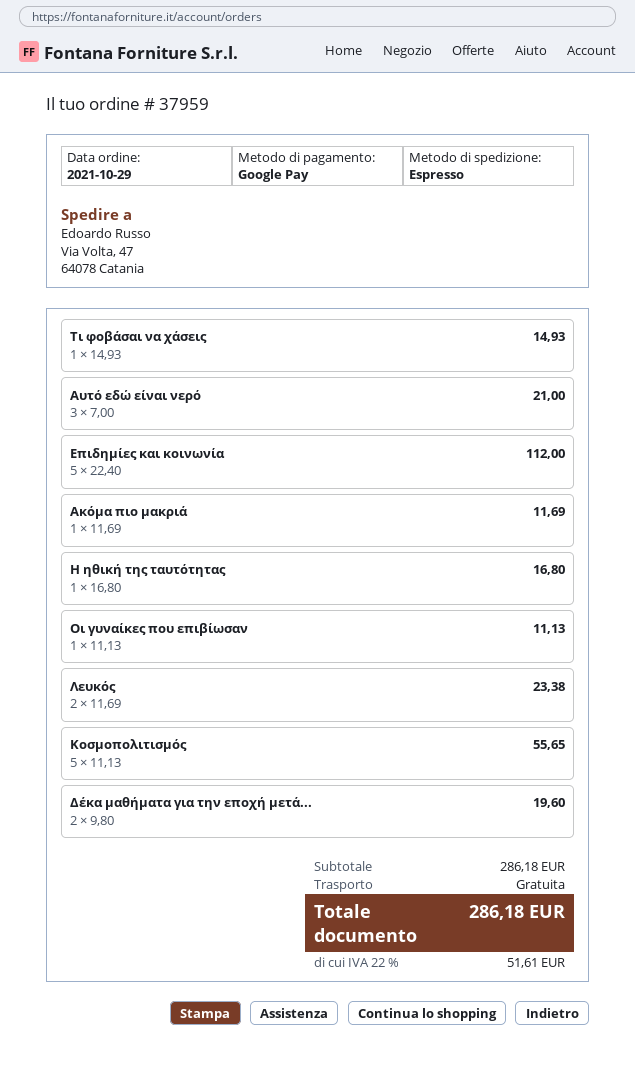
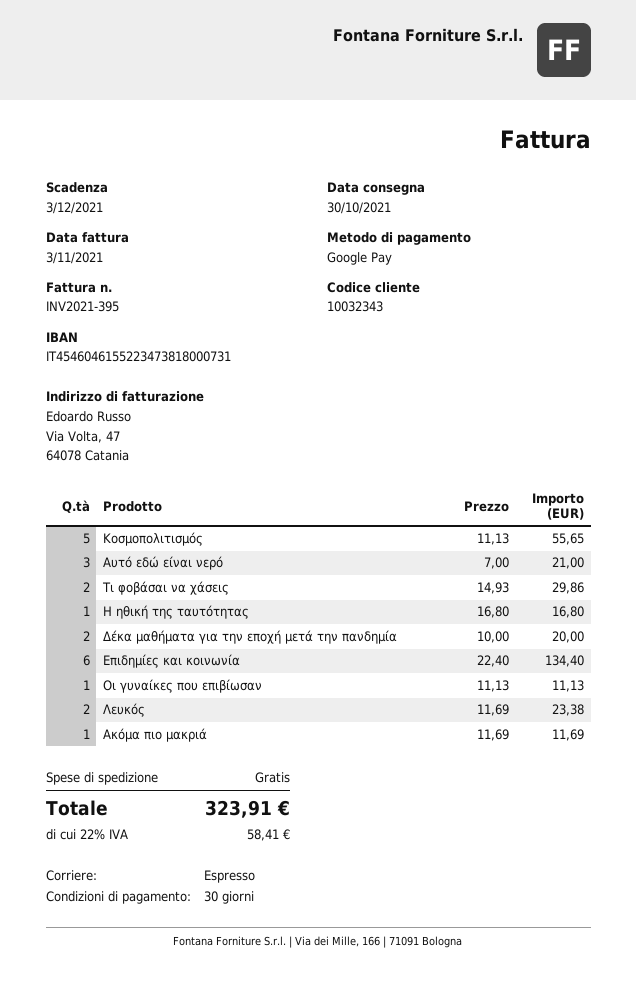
Τι φοβάσαι να χάσεις: 1 x 14.93 = 14.93 -> 2 x 14.93 = 29.86
Επιδημίες και κοινωνία: 5 x 22.40 = 112.00 -> 6 x 22.40 = 134.40
Δέκα μαθήματα για την εποχή μετά...: 2 x 9.80 = 19.60 -> 2 x 10.00 = 20.00
tax: 22% = 51.61 -> 22% = 58.41
total: 286.18 -> 323.91

